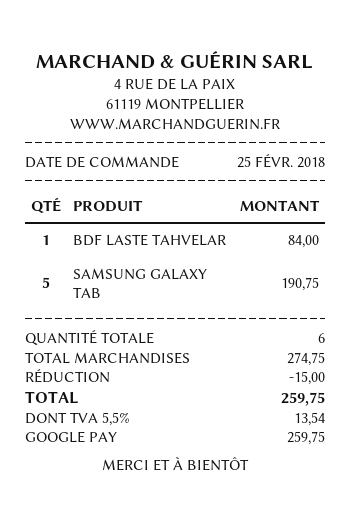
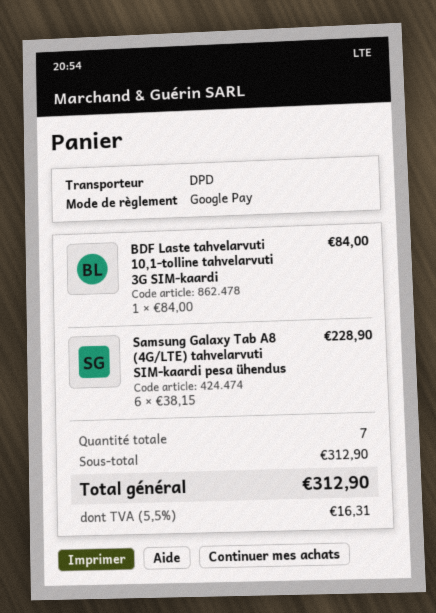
SAMSUNG GALAXY TAB: 5 for 190.75 -> 6 for 228.90
total quantity: 6 -> 7
subtotal: 274.75 -> 312.90
discount: 15.00 -> none
tax: 5.5% = 13.54 -> 5.5% = 16.31
total: 259.75 -> 312.90

